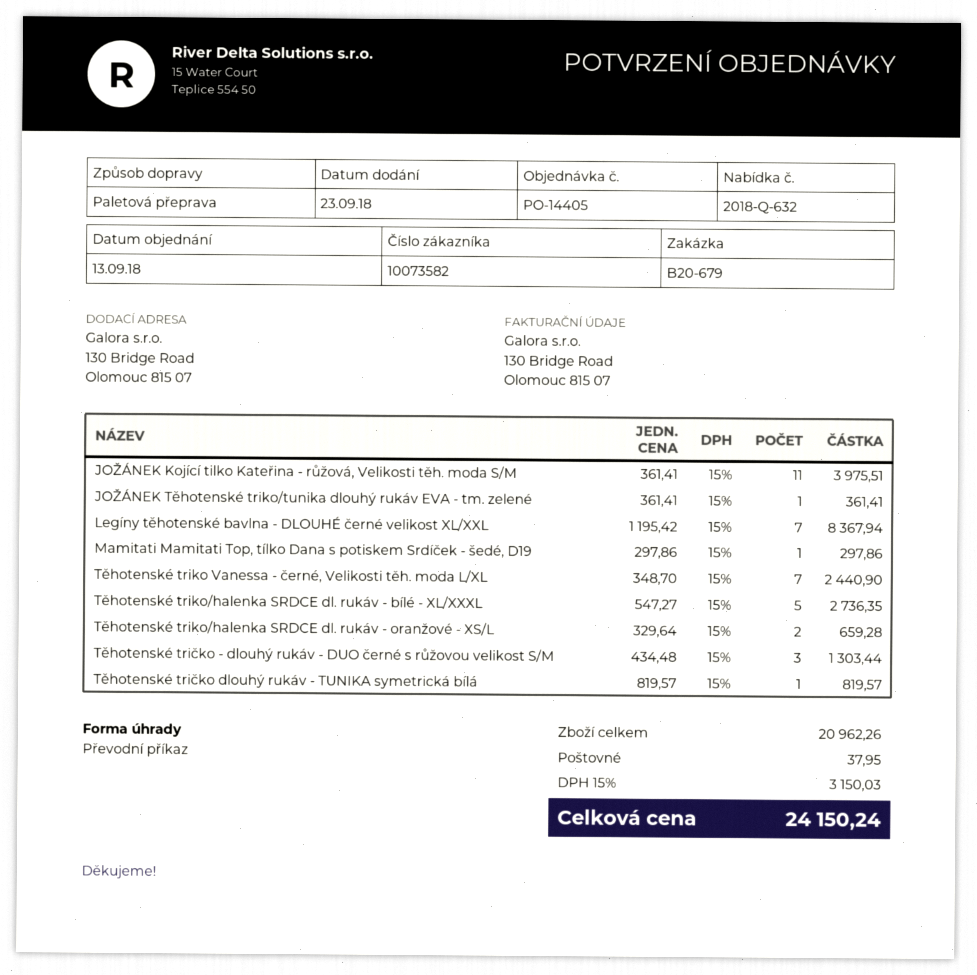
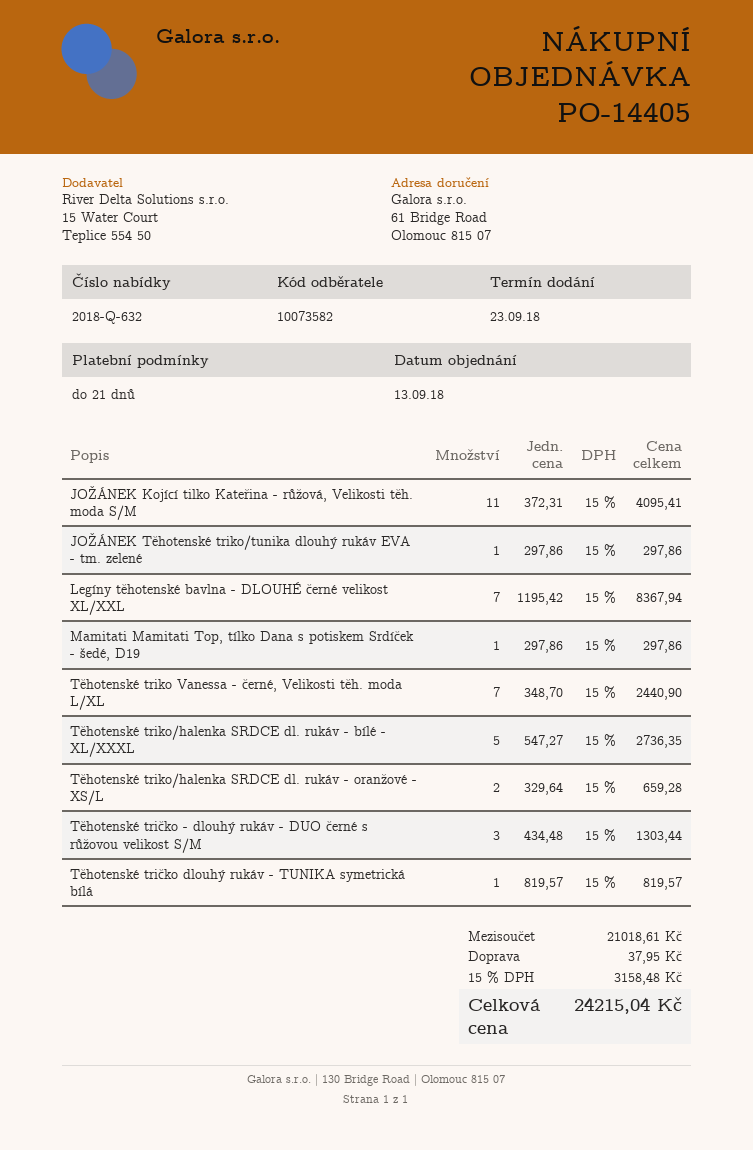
ship to: 130 Bridge Road, Olomouc 815 07 -> 61 Bridge Road, Olomouc 815 07
JOŽÁNEK Kojící tilko Kateřina - růžová, Velikosti těh. moda S/M: 11 x 361.41 = 3975.51 -> 11 x 372.31 = 4095.41
JOŽÁNEK Těhotenské triko/tunika dlouhý rukáv EVA - tm. zelené: 1 x 361.41 = 361.41 -> 1 x 297.86 = 297.86
subtotal: 20962.26 -> 21018.61
tax: 15% = 3150.03 -> 15% = 3158.48
total: 24150.24 -> 24215.04

